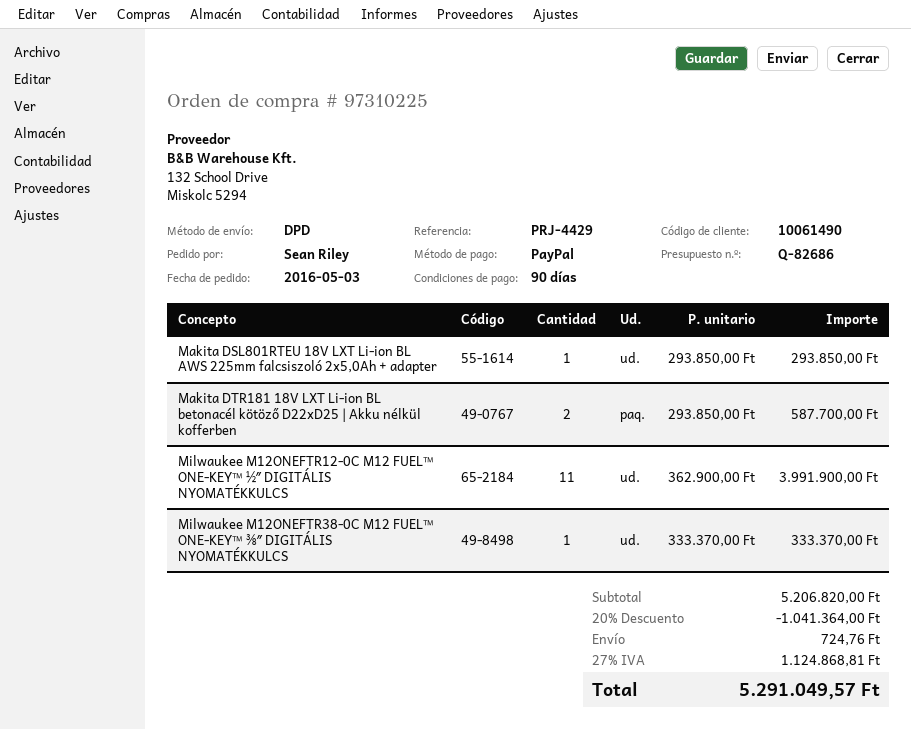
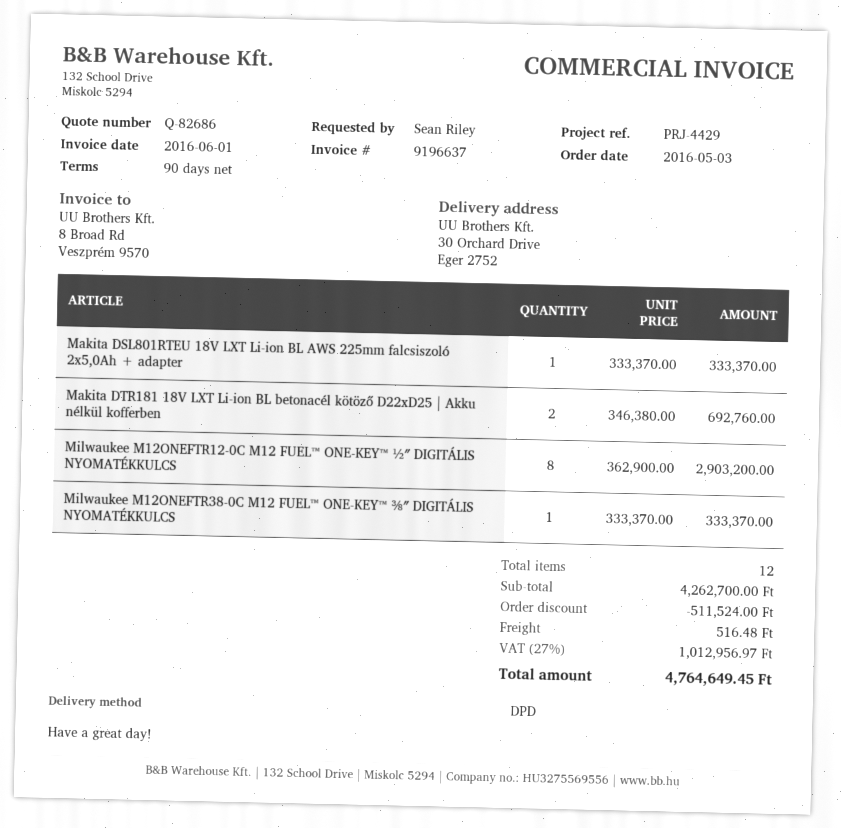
Makita DSL801RTEU 18V LXT Li-ion BL AWS 225mm falcsiszoló 2x5,0Ah + adapter: 1 x 293850.00 = 293850.00 -> 1 x 333370.00 = 333370.00
Makita DTR181 18V LXT Li-ion BL betonacél kötöző D22xD25 | Akku nélkül kofferben: 2 x 293850.00 = 587700.00 -> 2 x 346380.00 = 692760.00
Milwaukee M12ONEFTR12-0C M12 FUEL™ ONE-KEY™ ½″ DIGITÁLIS NYOMATÉKKULCS: 11 x 362900.00 = 3991900.00 -> 8 x 362900.00 = 2903200.00
subtotal: 5206820.00 -> 4262700.00
discount: 1041364.00 -> 511524.00
shipping: 724.76 -> 516.48
tax: 27% = 1124868.81 -> 27% = 1012956.97
total: 5291049.57 -> 4764649.45

